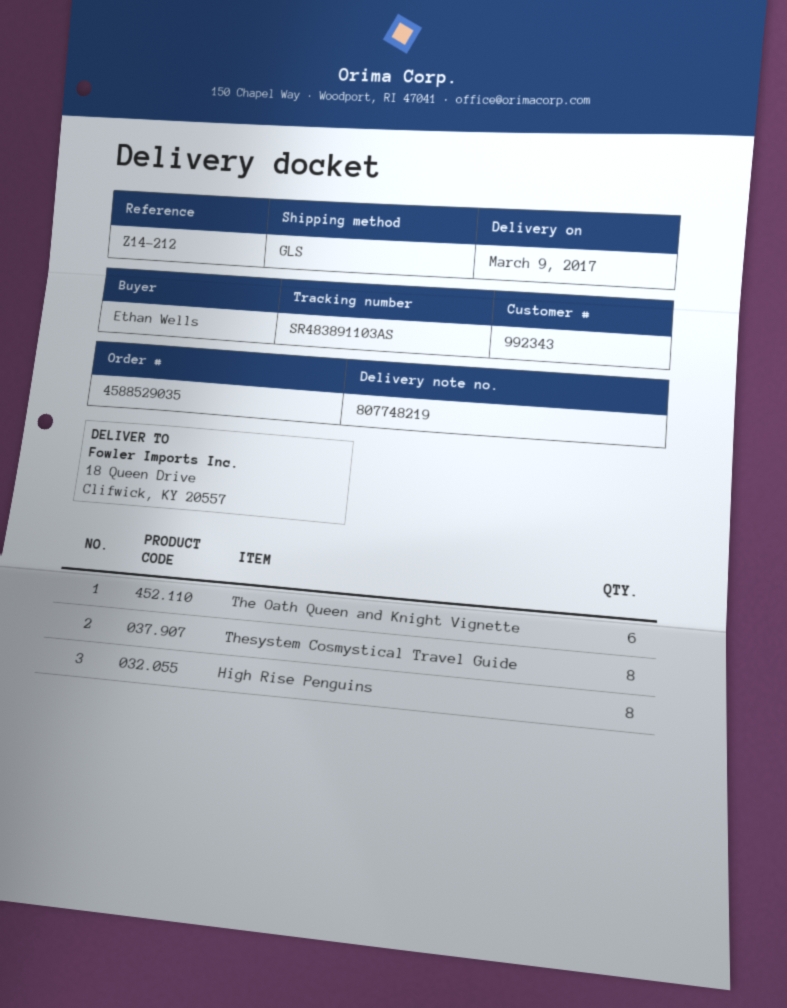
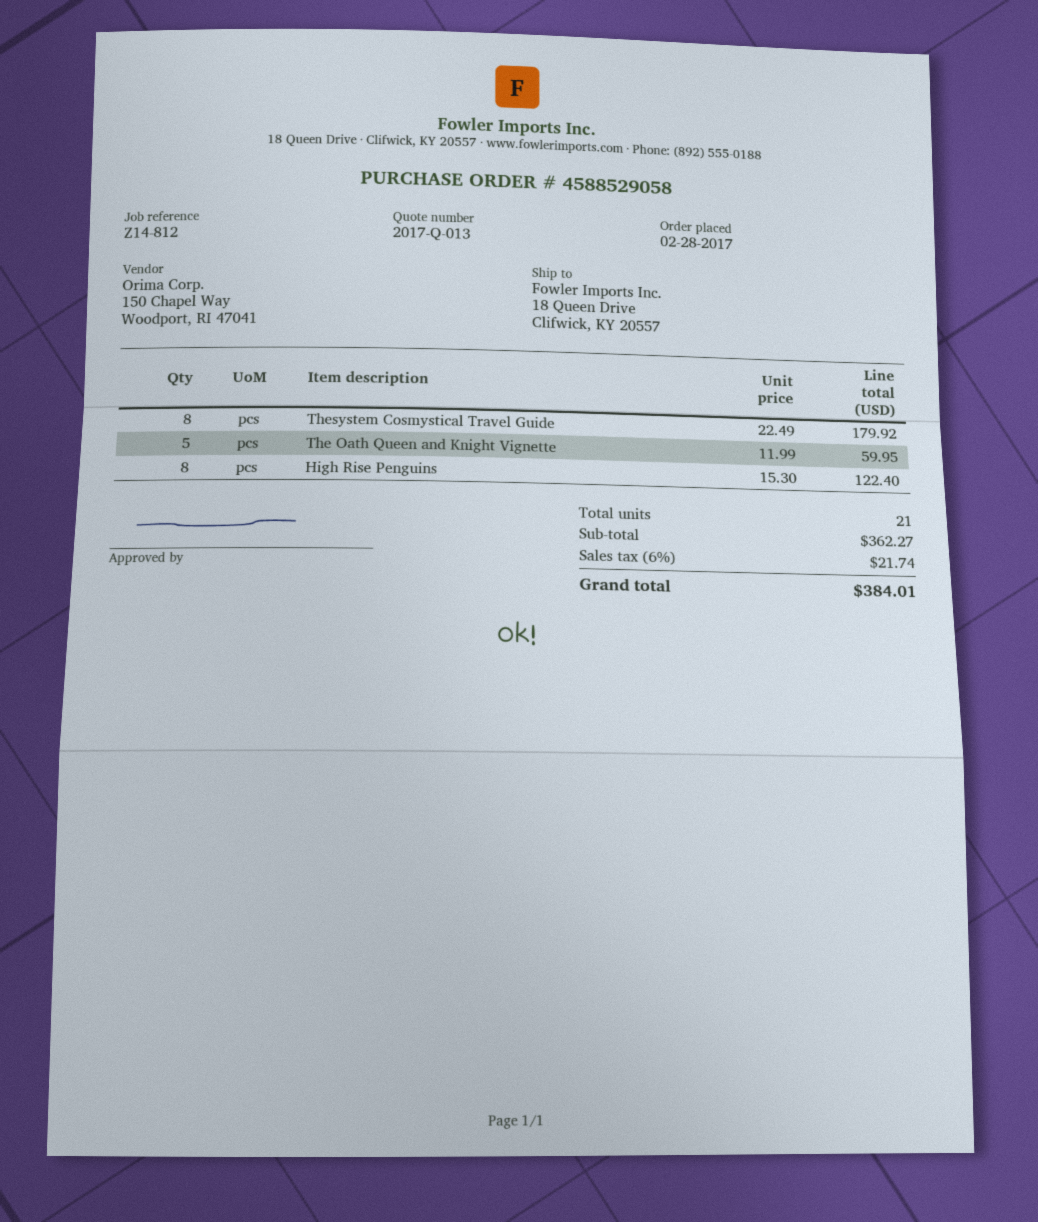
order number: 4588529035 -> 4588529058
reference: Z14-212 -> Z14-812
The Oath Queen and Knight Vignette: 6 -> 5

